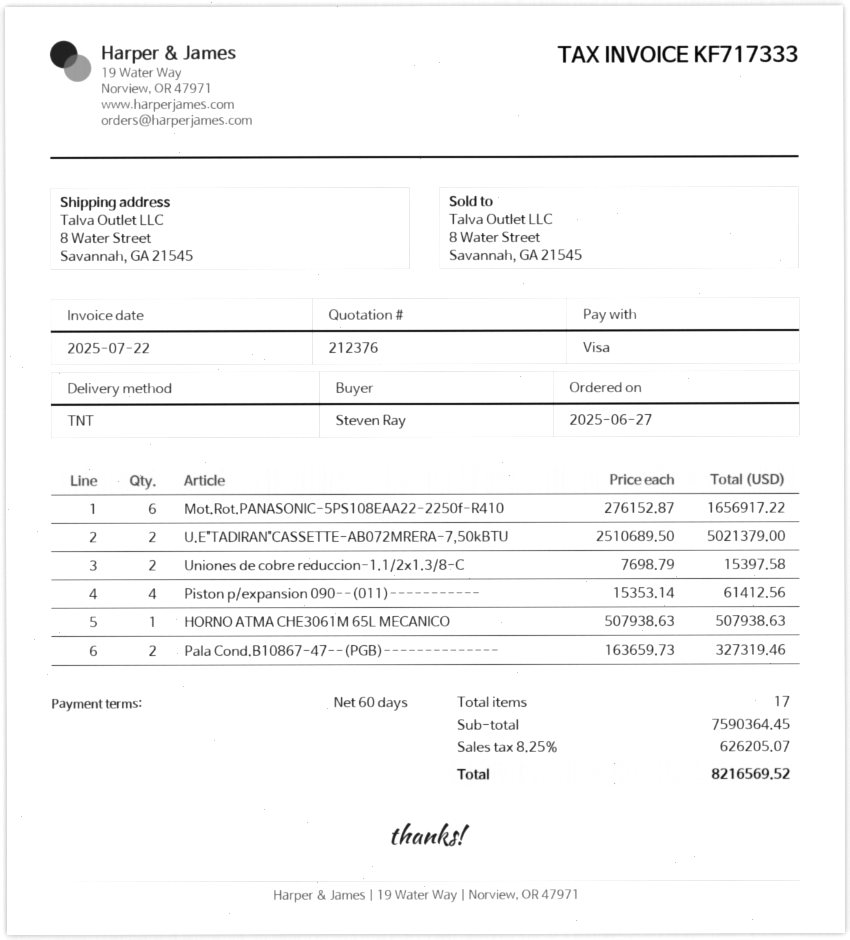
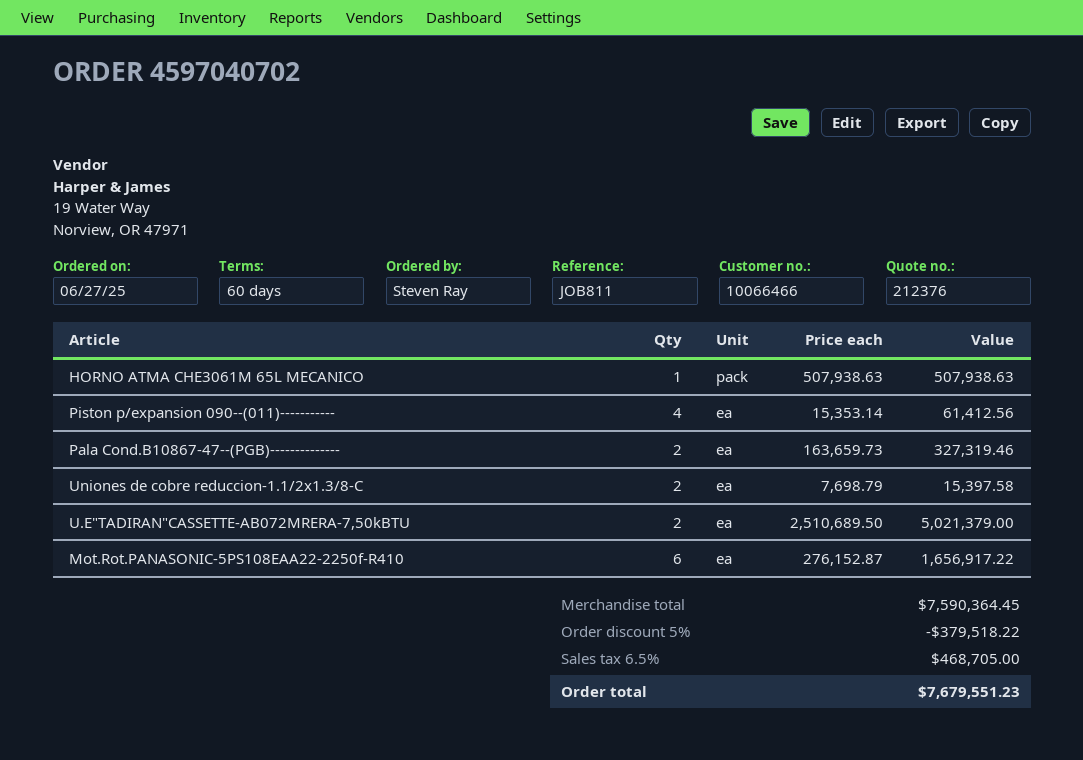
discount: none -> 5% = 379518.22
tax: 8.25% = 626205.07 -> 6.5% = 468705.00
total: 8216569.52 -> 7679551.23

